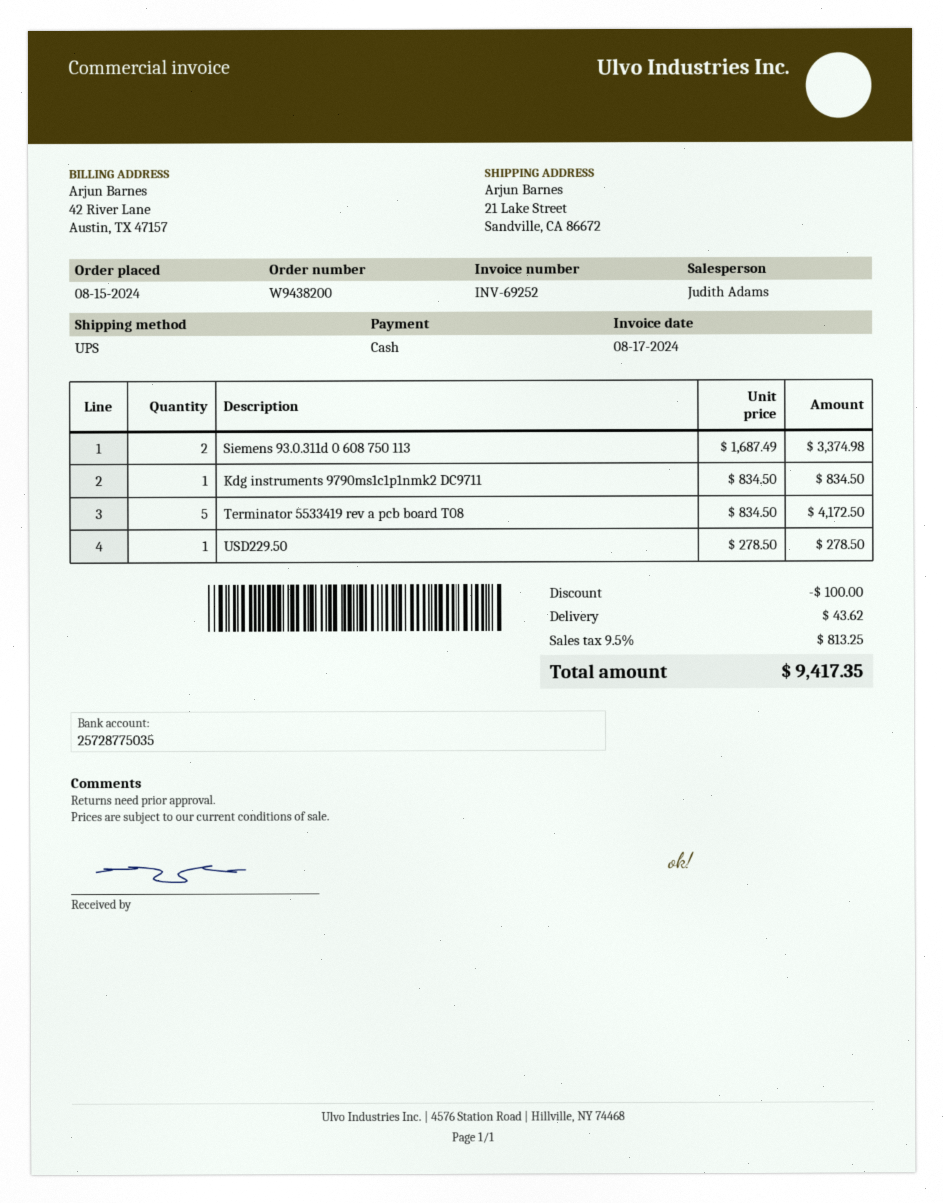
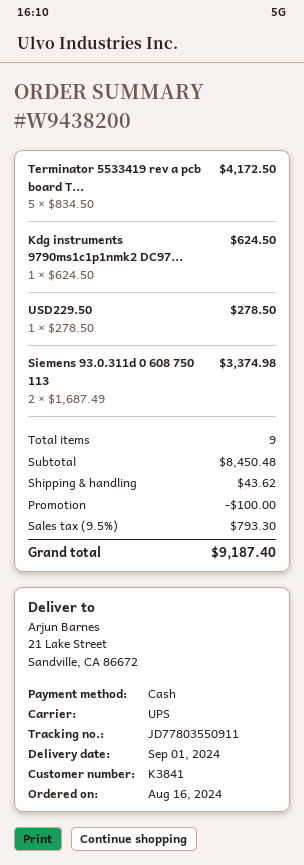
order date: 2024-08-15 -> 2024-08-16
Kdg instruments 9790ms1c1p1nmk2 DC9711: 1 x 834.50 = 834.50 -> 1 x 624.50 = 624.50
tax: 9.5% = 813.25 -> 9.5% = 793.30
total: 9417.35 -> 9187.40

